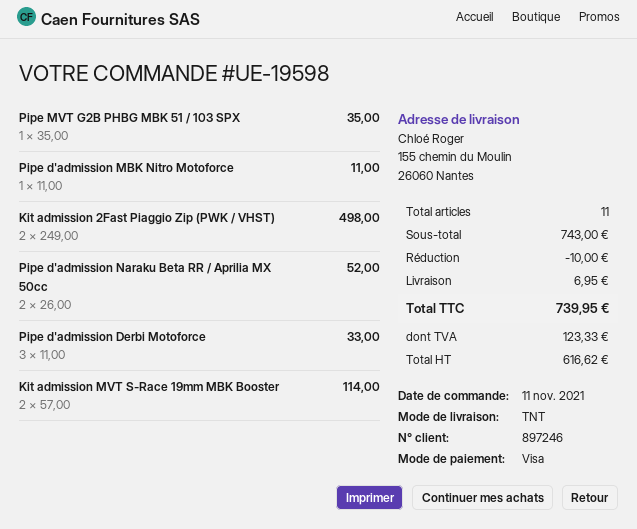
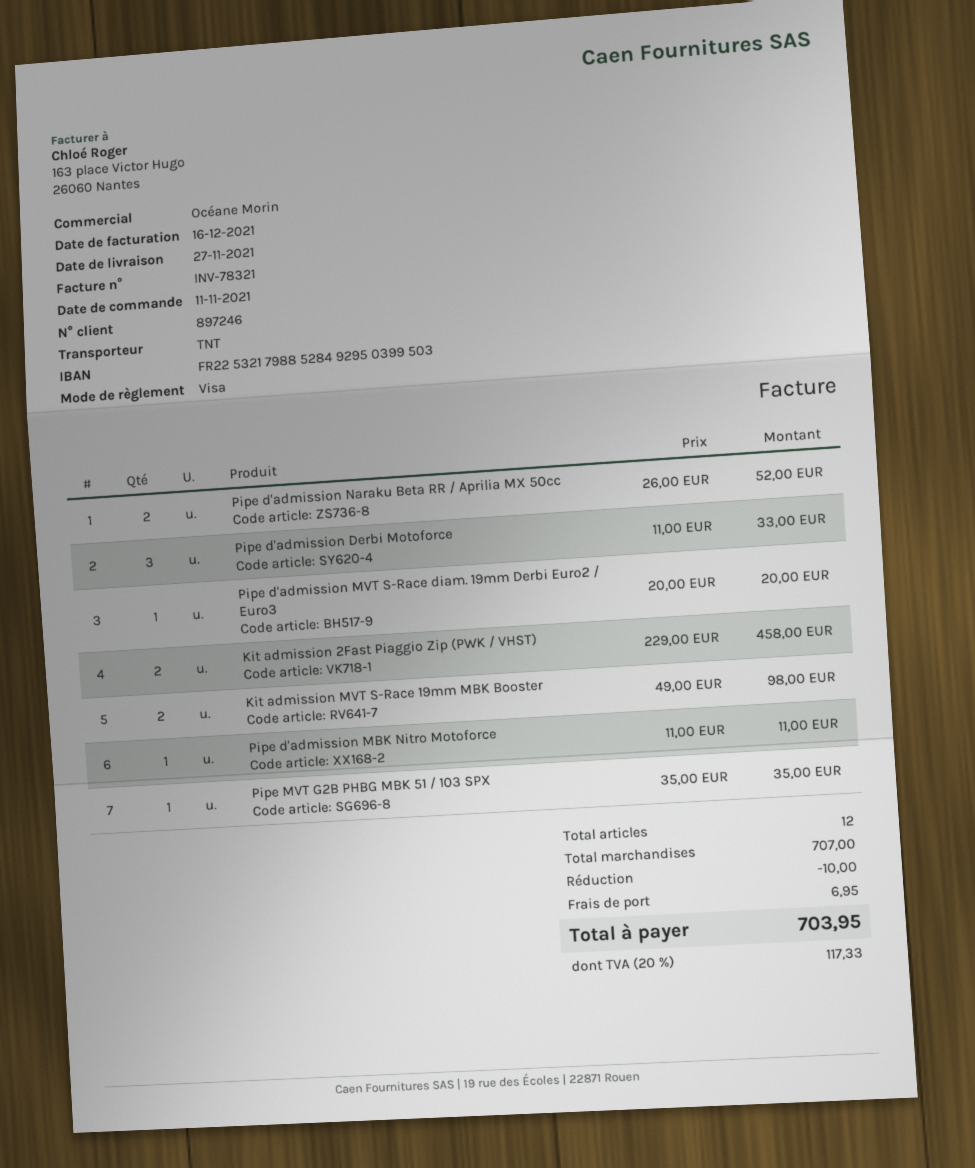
Kit admission 2Fast Piaggio Zip (PWK / VHST): 2 x 249.00 = 498.00 -> 2 x 229.00 = 458.00
Kit admission MVT S-Race 19mm MBK Booster: 2 x 57.00 = 114.00 -> 2 x 49.00 = 98.00
Pipe d'admission MVT S-Race diam. 19mm Derbi Euro2 / Euro3: none -> 1 x 20.00 = 20.00
total quantity: 11 -> 12
subtotal: 743.00 -> 707.00
tax: 123.33 -> 117.33
total: 739.95 -> 703.95

